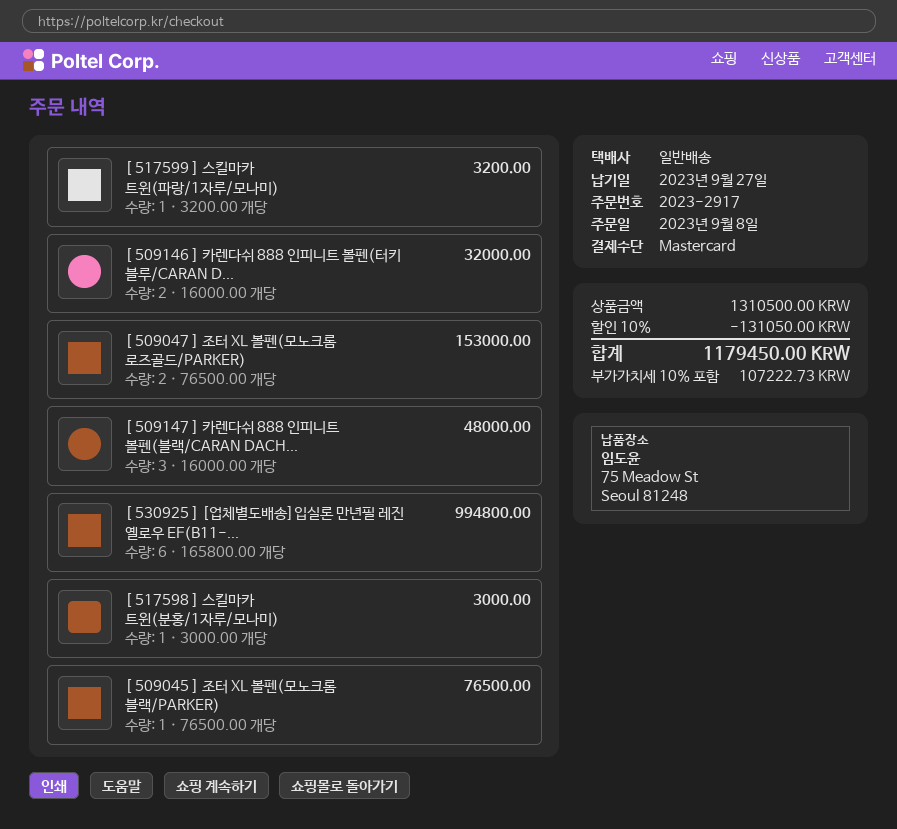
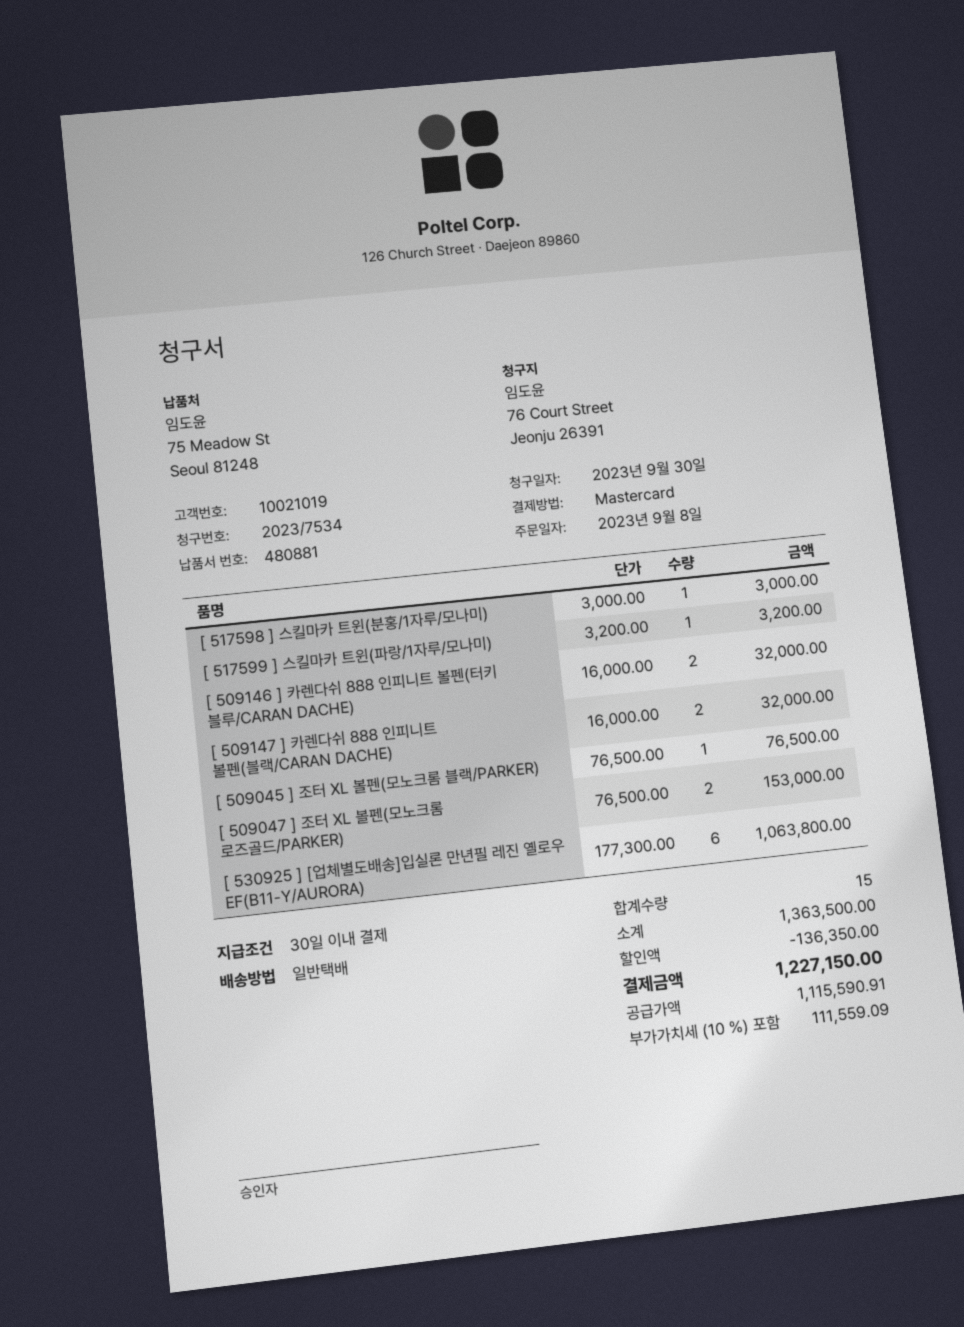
[ 509147 ] 카렌다쉬 888 인피니트 볼펜(블랙/CARAN DACH...: 3 x 16000.00 = 48000.00 -> 2 x 16000.00 = 32000.00
[ 530925 ] [업체별도배송]입실론 만년필 레진 옐로우 EF(B11-...: 6 x 165800.00 = 994800.00 -> 6 x 177300.00 = 1063800.00
subtotal: 1310500.00 -> 1363500.00
discount: 131050.00 -> 136350.00
tax: 10% = 107222.73 -> 10% = 111559.09
total: 1179450.00 -> 1227150.00

